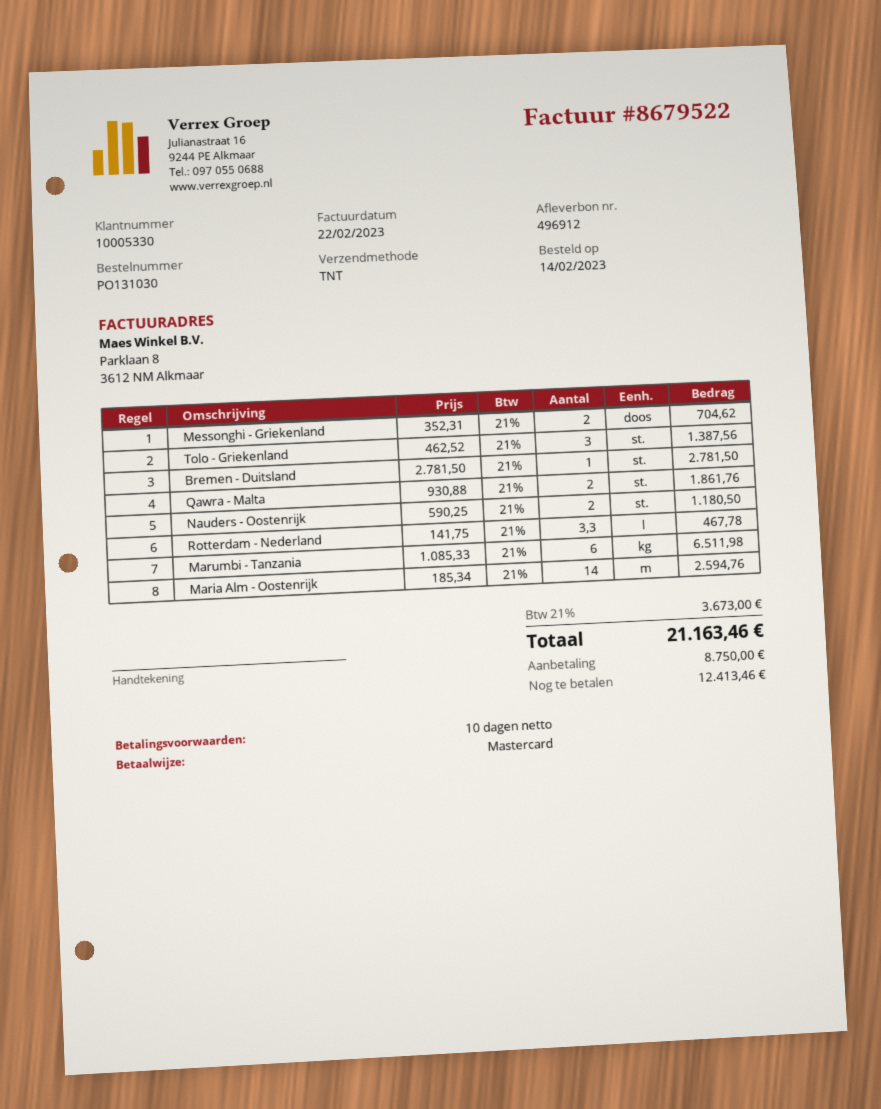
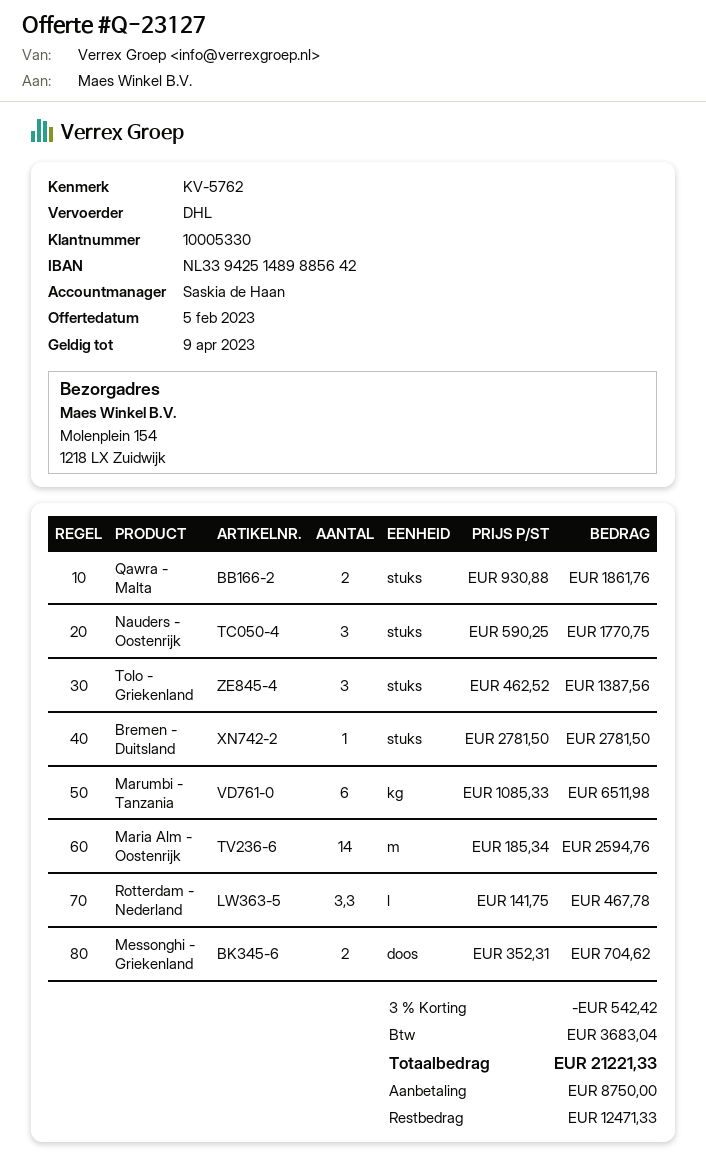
shipping method: TNT -> DHL
Nauders - Oostenrijk: 2 x 590.25 = 1180.50 -> 3 x 590.25 = 1770.75
discount: none -> 3% = 542.42
tax: 3673.00 -> 3683.04
total: 21163.46 -> 21221.33
balance: 12413.46 -> 12471.33

